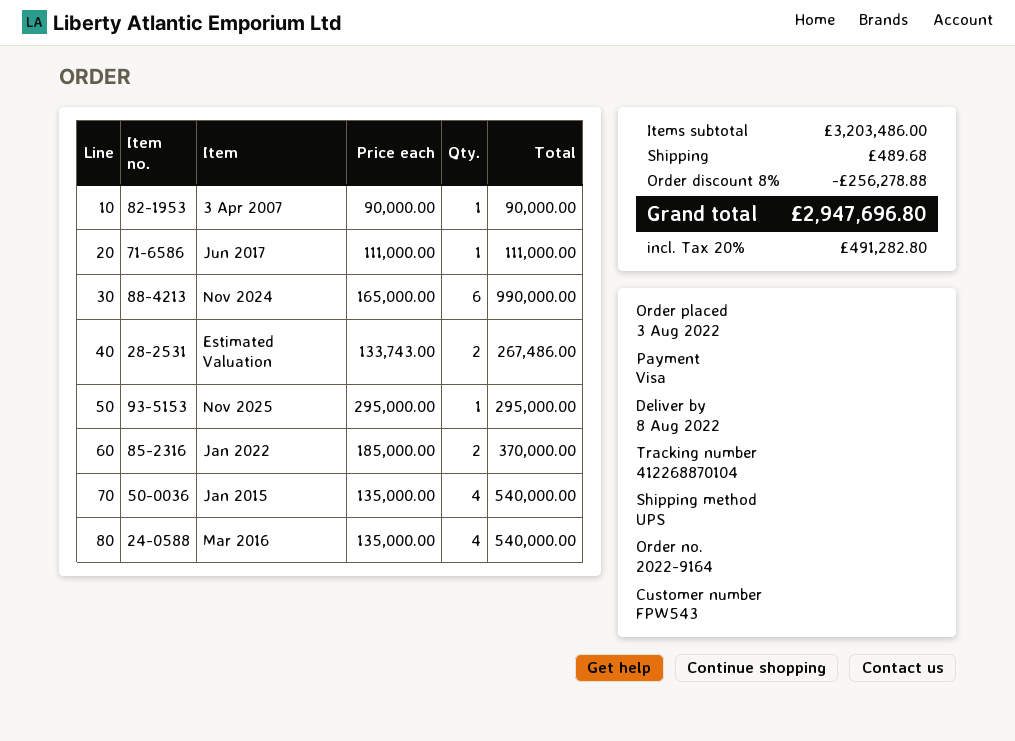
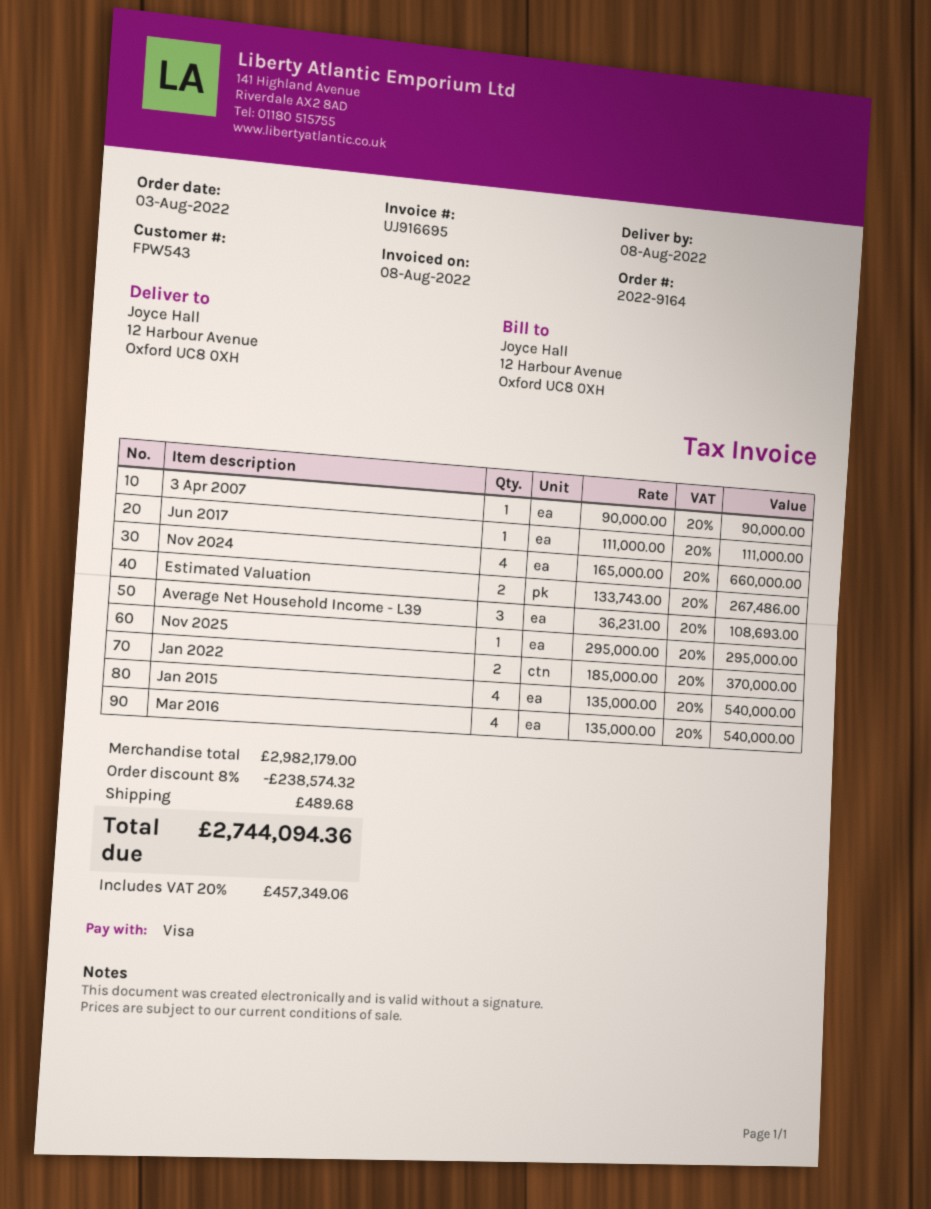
Nov 2024: 6 x 165000.00 = 990000.00 -> 4 x 165000.00 = 660000.00
Average Net Household Income - L39: none -> 3 x 36231.00 = 108693.00
subtotal: 3203486.00 -> 2982179.00
discount: 8% = 256278.88 -> 8% = 238574.32
tax: 20% = 491282.80 -> 20% = 457349.06
total: 2947696.80 -> 2744094.36

